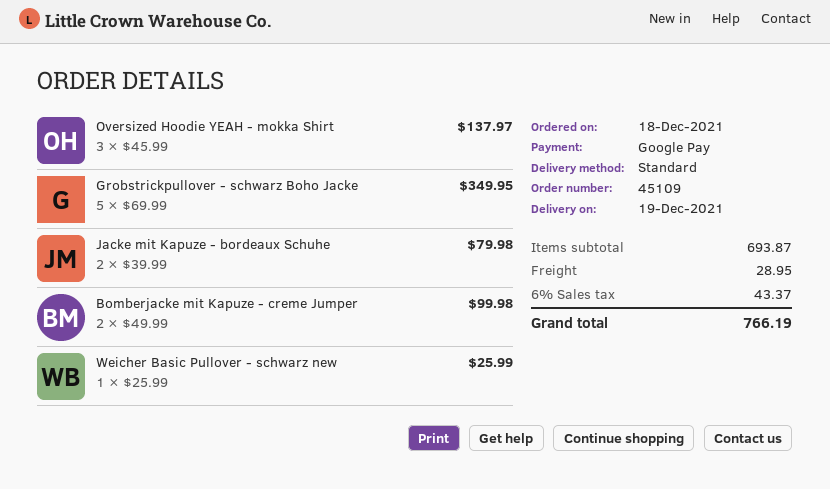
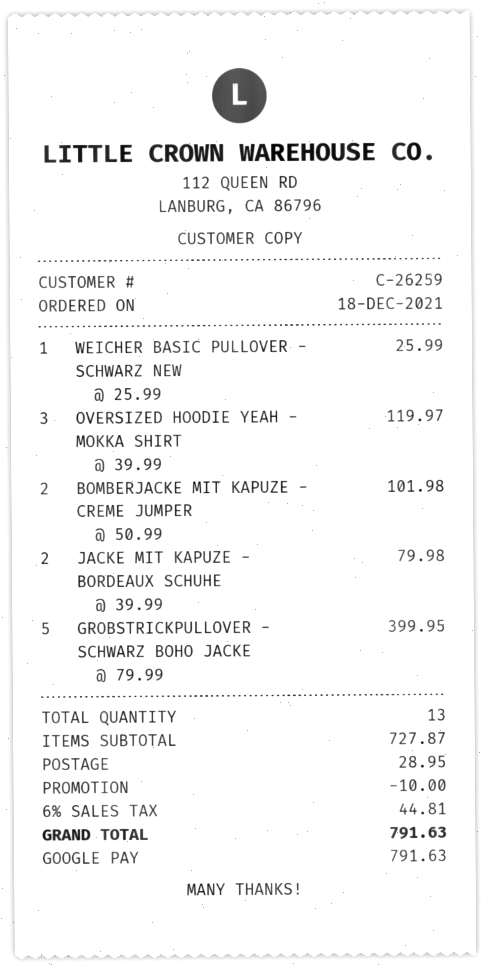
Oversized Hoodie YEAH - mokka Shirt: 3 x 45.99 = 137.97 -> 3 x 39.99 = 119.97
Grobstrickpullover - schwarz Boho Jacke: 5 x 69.99 = 349.95 -> 5 x 79.99 = 399.95
Bomberjacke mit Kapuze - creme Jumper: 2 x 49.99 = 99.98 -> 2 x 50.99 = 101.98
subtotal: 693.87 -> 727.87
discount: none -> 10.00
tax: 6% = 43.37 -> 6% = 44.81
total: 766.19 -> 791.63

